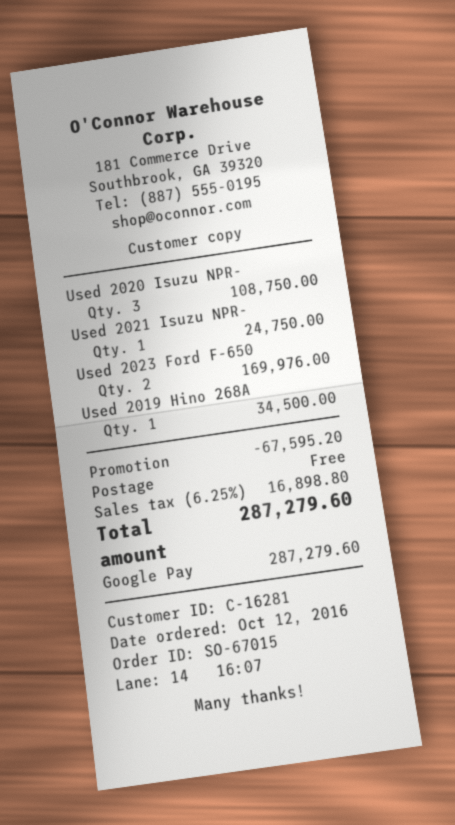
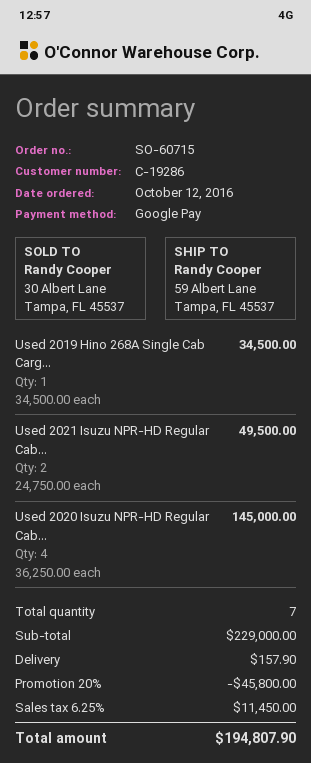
order number: SO-67015 -> SO-60715
customer number: C-16281 -> C-19286
Used 2020 Isuzu NPR-: 3 for 108750.00 -> 4 for 145000.00
Used 2021 Isuzu NPR-: 1 for 24750.00 -> 2 for 49500.00
Used 2023 Ford F-650: 2 for 169976.00 -> none
discount: 67595.20 -> 45800.00
shipping: 0.00 -> 157.90
tax: 6.25% = 16898.80 -> 6.25% = 11450.00
total: 287279.60 -> 194807.90

